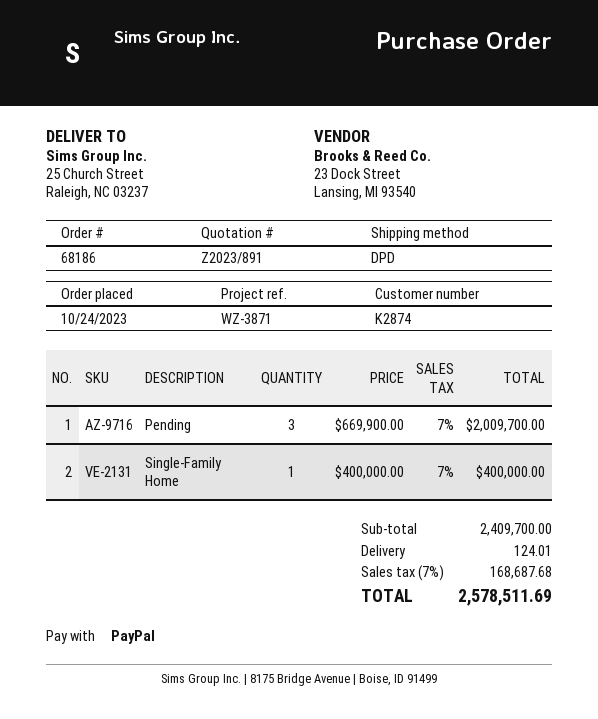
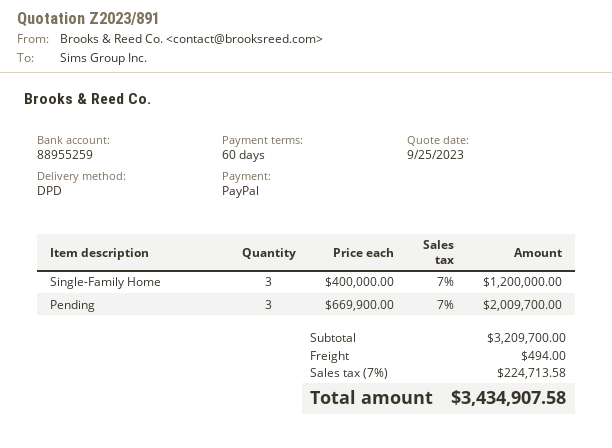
Single-Family Home: 1 x 400000.00 = 400000.00 -> 3 x 400000.00 = 1200000.00
subtotal: 2409700.00 -> 3209700.00
shipping: 124.01 -> 494.00
tax: 7% = 168687.68 -> 7% = 224713.58
total: 2578511.69 -> 3434907.58

